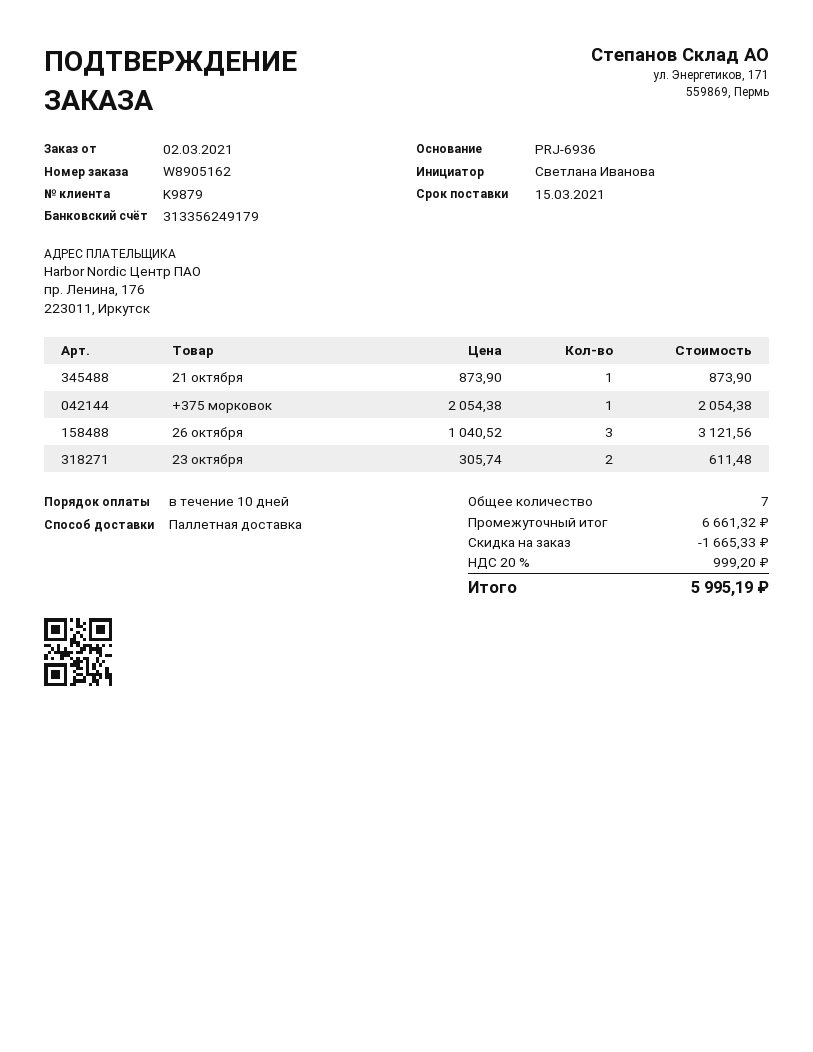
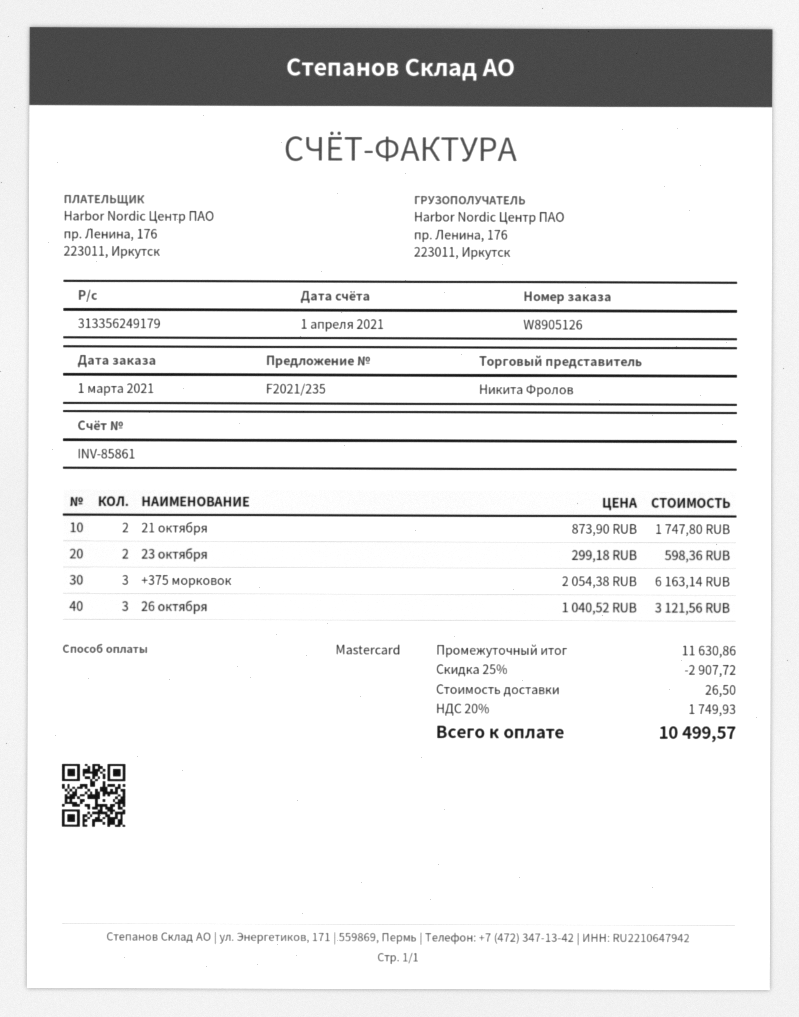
order number: W8905162 -> W8905126
order date: 2021-03-02 -> 2021-03-01
21 октября: 1 x 873.90 = 873.90 -> 2 x 873.90 = 1747.80
+375 морковок: 1 x 2054.38 = 2054.38 -> 3 x 2054.38 = 6163.14
23 октября: 2 x 305.74 = 611.48 -> 2 x 299.18 = 598.36
subtotal: 6661.32 -> 11630.86
discount: 1665.33 -> 2907.72
shipping: none -> 26.50
tax: 20% = 999.20 -> 20% = 1749.93
total: 5995.19 -> 10499.57

